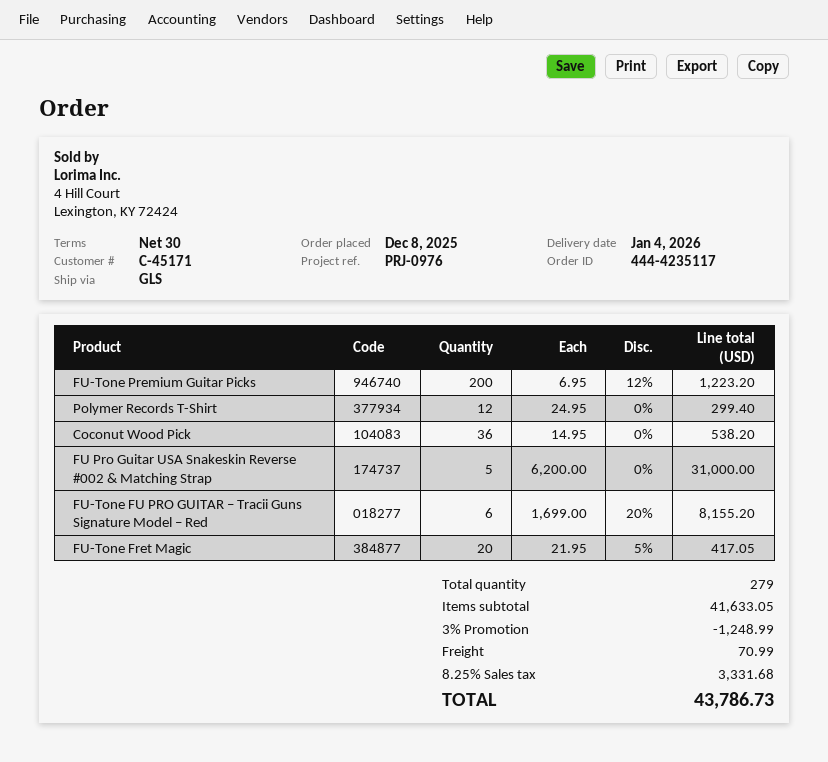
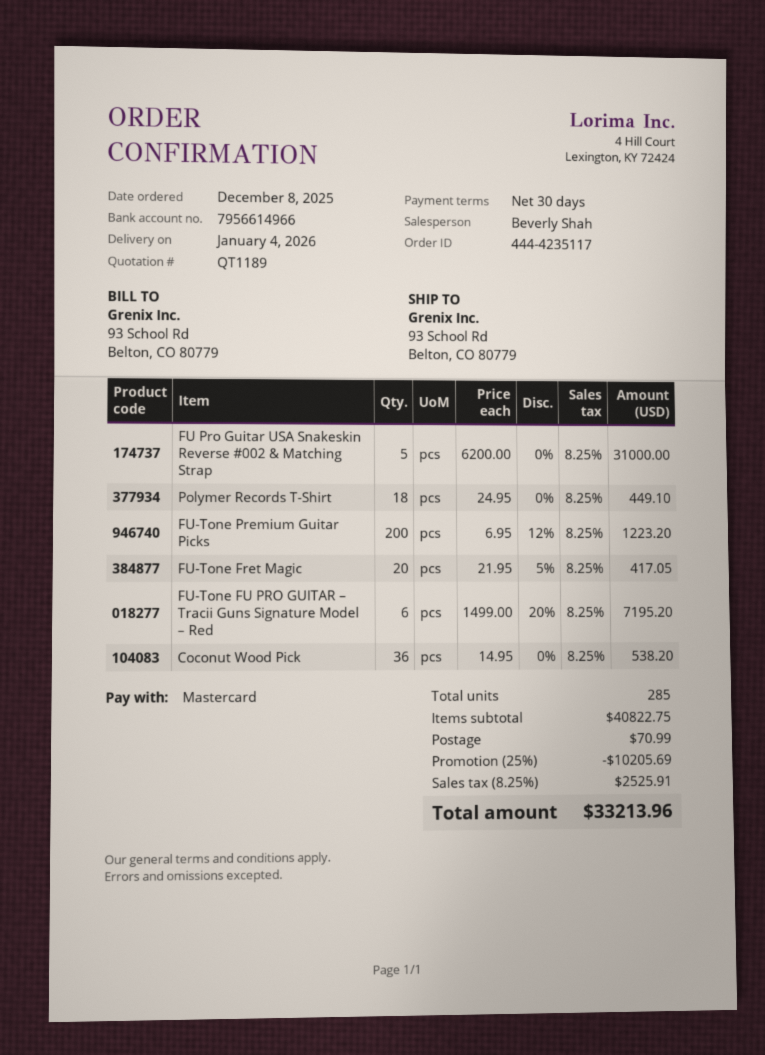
Polymer Records T-Shirt: 12 x 24.95 = 299.40 -> 18 x 24.95 = 449.10
FU-Tone FU PRO GUITAR – Tracii Guns Signature Model – Red: 6 x 1699.00 - 20% = 8155.20 -> 6 x 1499.00 - 20% = 7195.20
total quantity: 279 -> 285
subtotal: 41633.05 -> 40822.75
discount: 3% = 1248.99 -> 25% = 10205.69
tax: 8.25% = 3331.68 -> 8.25% = 2525.91
total: 43786.73 -> 33213.96

